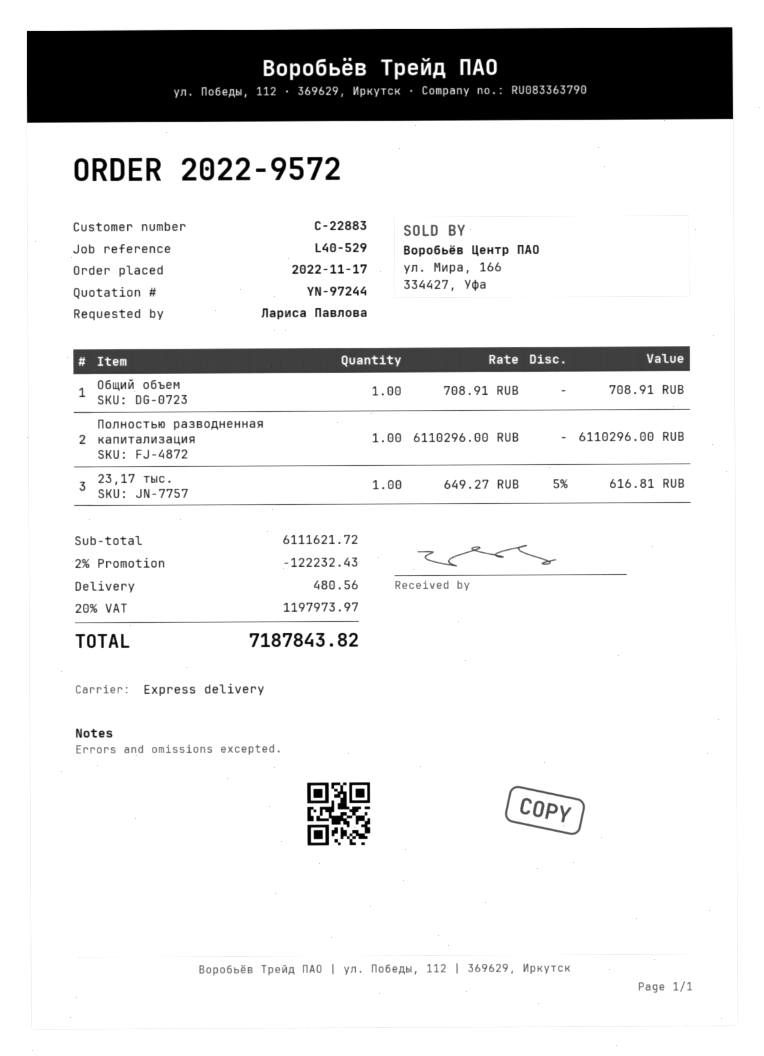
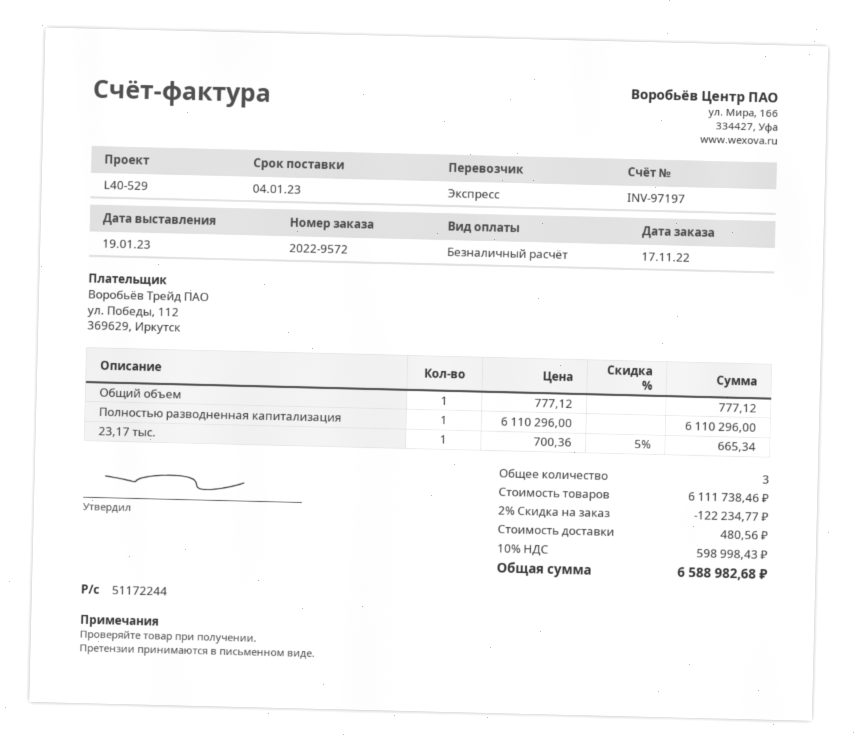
Общий объем: 1 x 708.91 = 708.91 -> 1 x 777.12 = 777.12
23,17 тыс.: 1 x 649.27 - 5% = 616.81 -> 1 x 700.36 - 5% = 665.34
subtotal: 6111621.72 -> 6111738.46
discount: 2% = 122232.43 -> 2% = 122234.77
tax: 20% = 1197973.97 -> 10% = 598998.43
total: 7187843.82 -> 6588982.68

